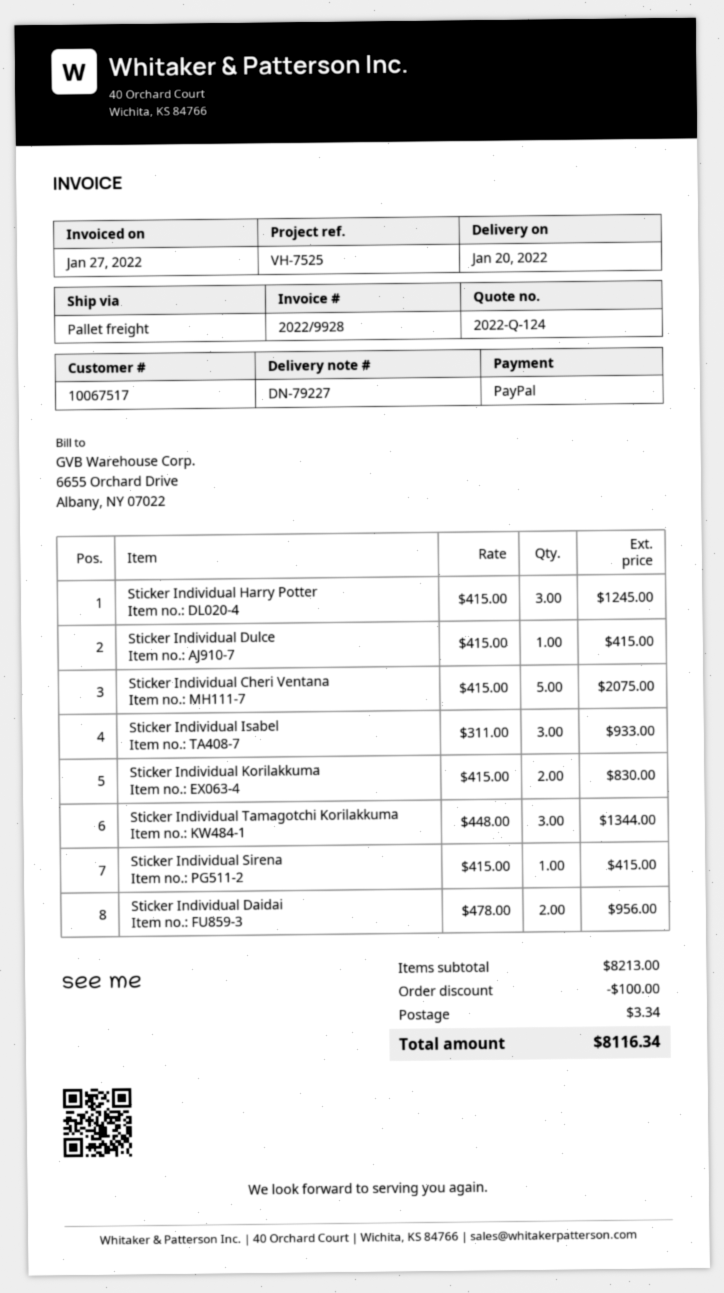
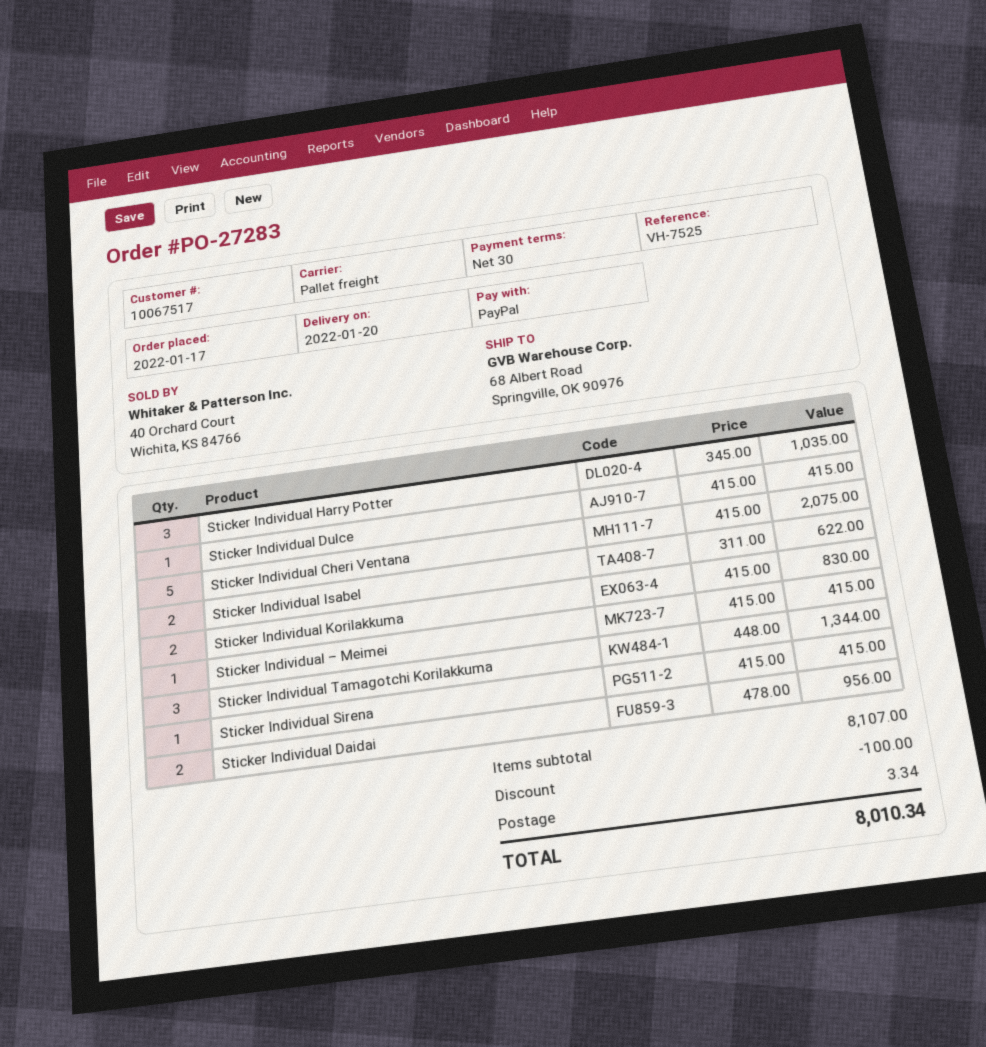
Sticker Individual Harry Potter: 3 x 415.00 = 1245.00 -> 3 x 345.00 = 1035.00
Sticker Individual Isabel: 3 x 311.00 = 933.00 -> 2 x 311.00 = 622.00
Sticker Individual – Meimei: none -> 1 x 415.00 = 415.00
subtotal: 8213.00 -> 8107.00
total: 8116.34 -> 8010.34

